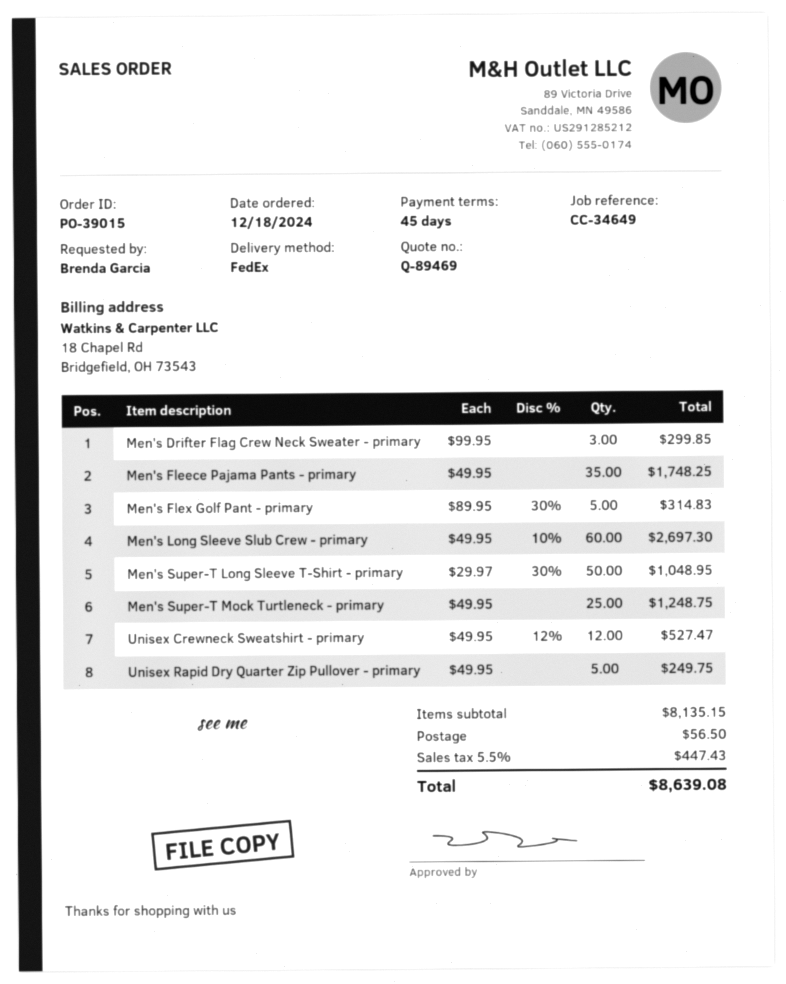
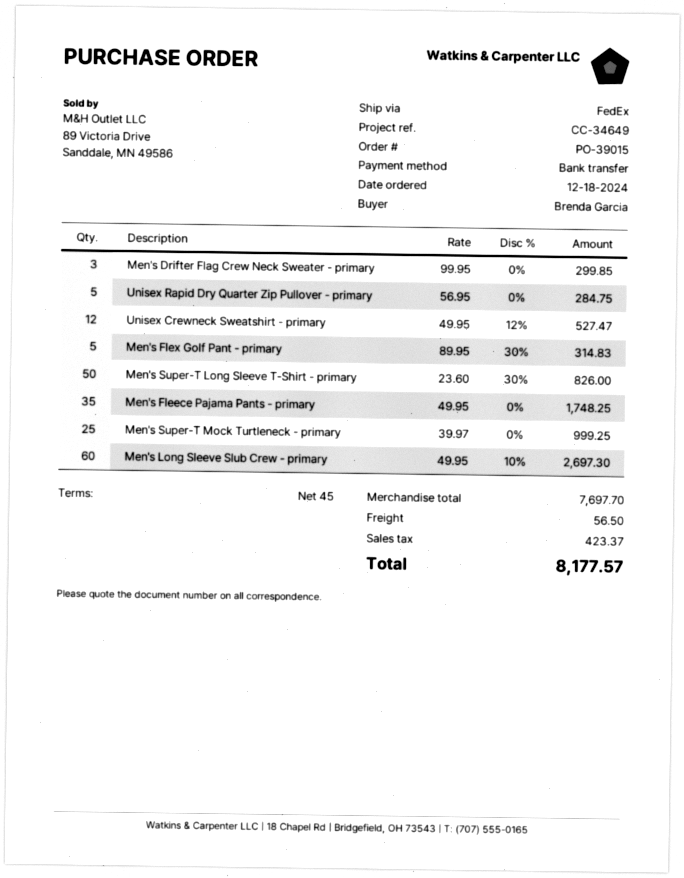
Men's Super-T Long Sleeve T-Shirt - primary: 50 x 29.97 - 30% = 1048.95 -> 50 x 23.60 - 30% = 826.00
Men's Super-T Mock Turtleneck - primary: 25 x 49.95 = 1248.75 -> 25 x 39.97 = 999.25
Unisex Rapid Dry Quarter Zip Pullover - primary: 5 x 49.95 = 249.75 -> 5 x 56.95 = 284.75
subtotal: 8135.15 -> 7697.70
tax: 447.43 -> 423.37
total: 8639.08 -> 8177.57

